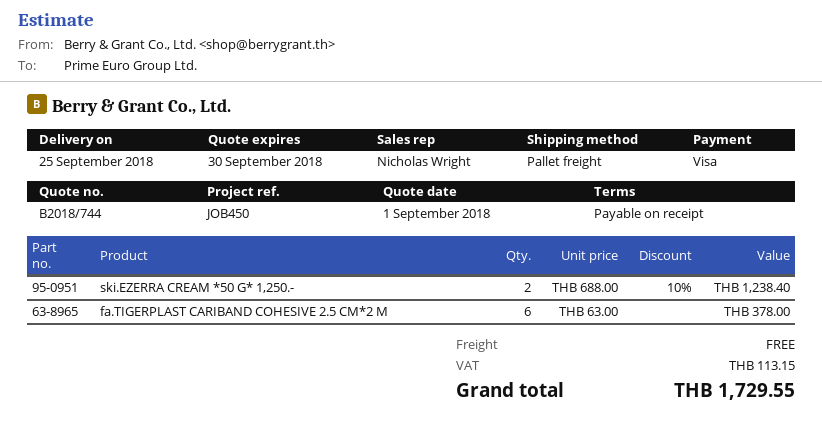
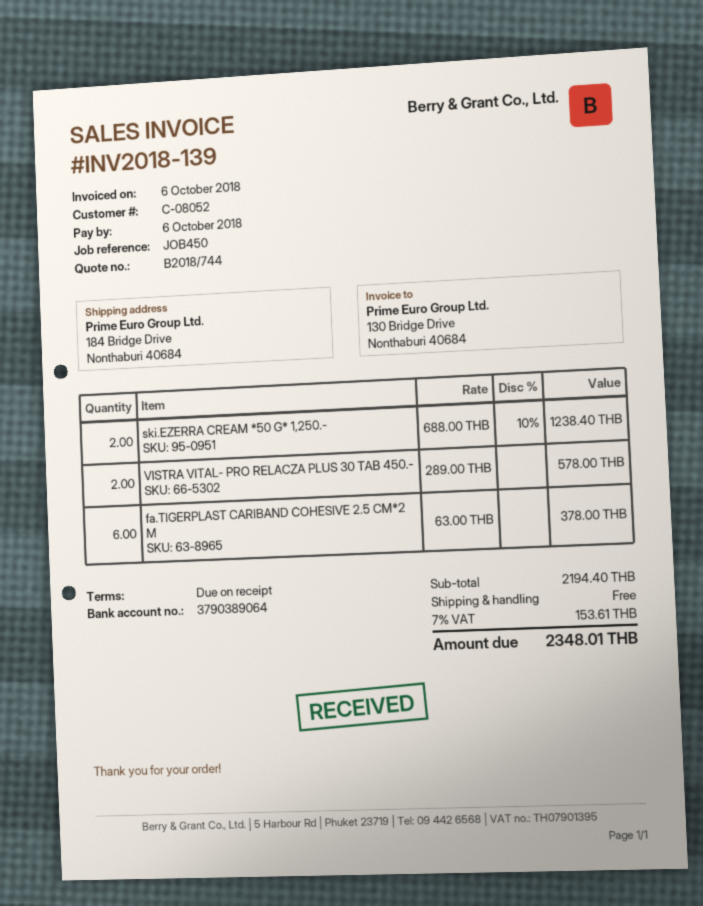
VISTRA VITAL- PRO RELACZA PLUS 30 TAB 450.-: none -> 2 x 289.00 = 578.00
tax: 113.15 -> 153.61
total: 1729.55 -> 2348.01

